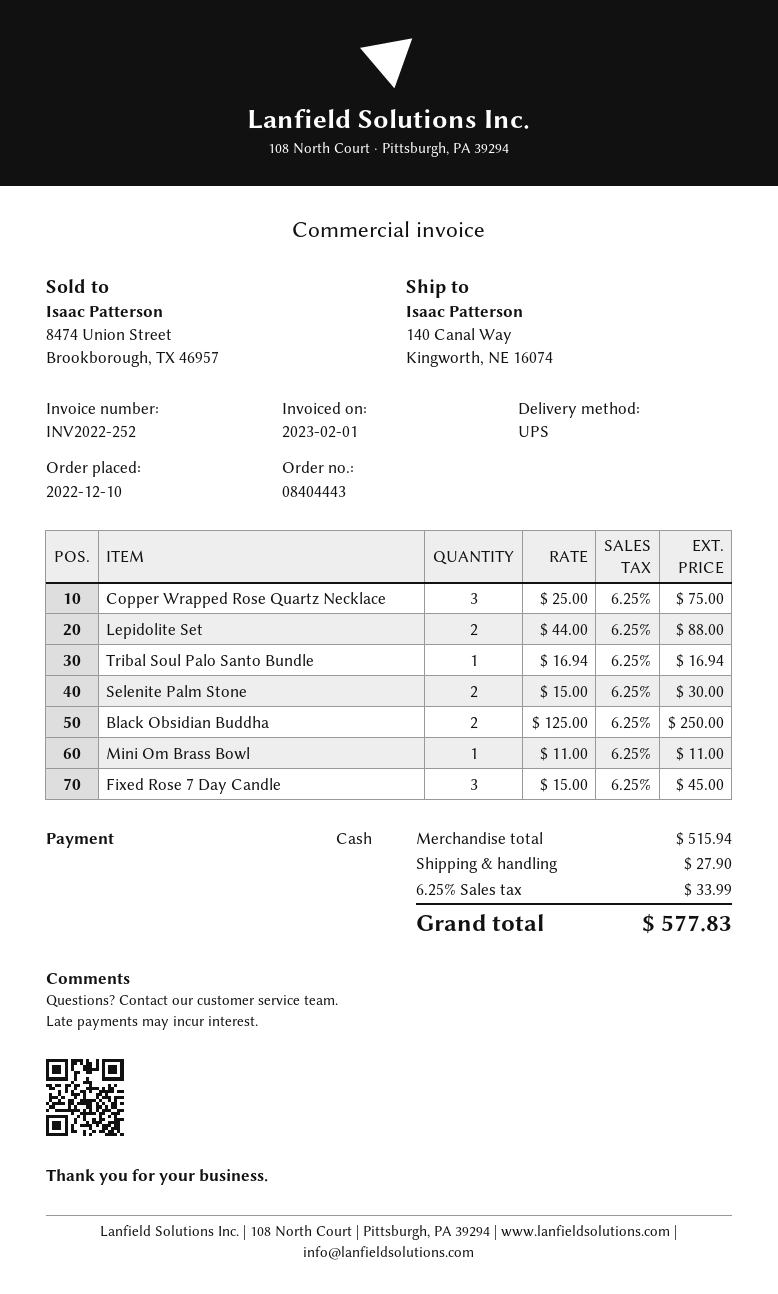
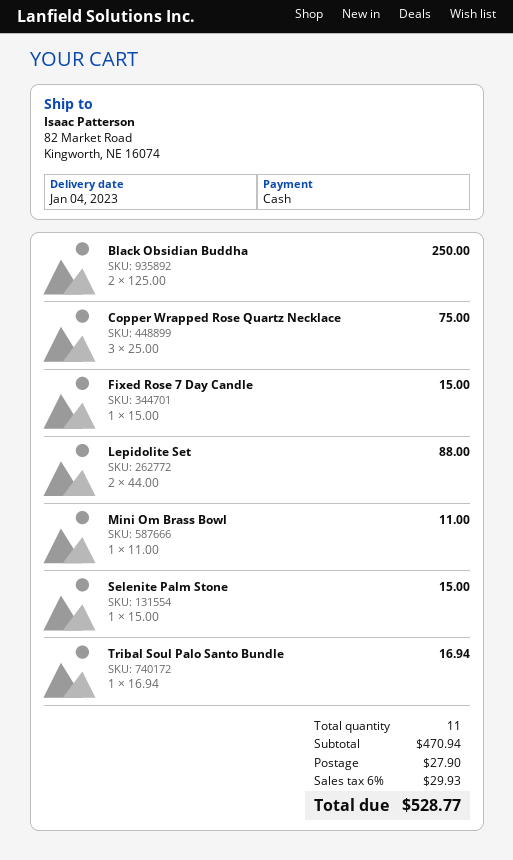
ship to: 140 Canal Way, Kingworth, NE 16074 -> 82 Market Road, Kingworth, NE 16074
Selenite Palm Stone: 2 x 15.00 = 30.00 -> 1 x 15.00 = 15.00
Fixed Rose 7 Day Candle: 3 x 15.00 = 45.00 -> 1 x 15.00 = 15.00
subtotal: 515.94 -> 470.94
tax: 6.25% = 33.99 -> 6% = 29.93
total: 577.83 -> 528.77

